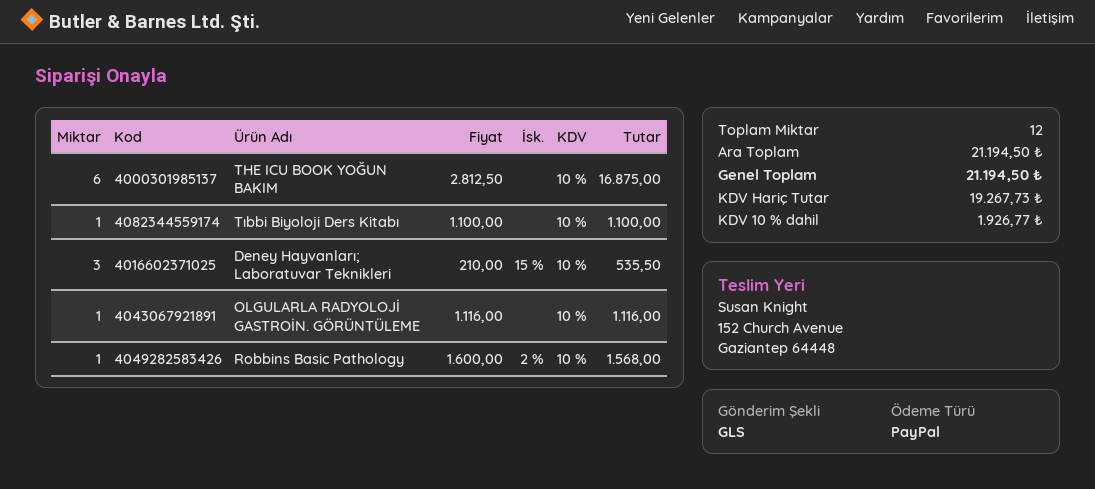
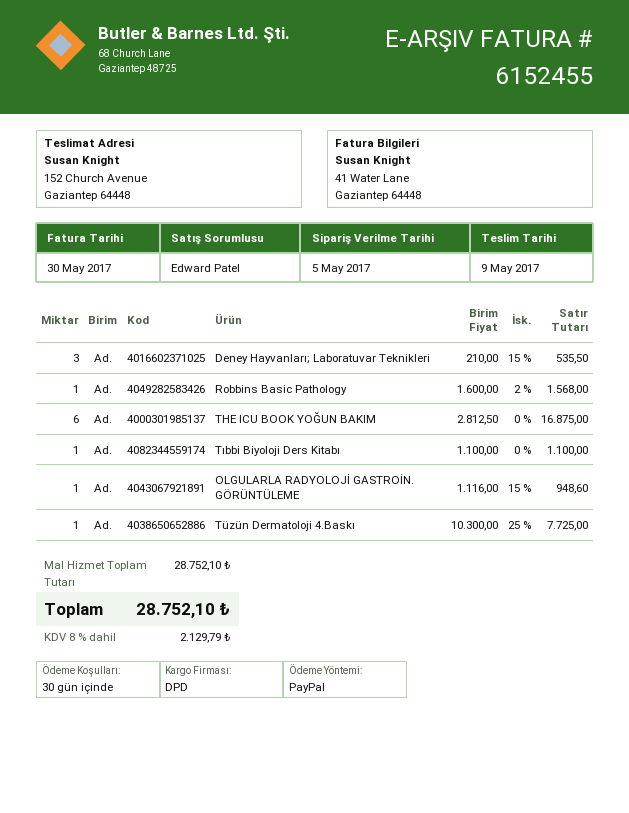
shipping method: GLS -> DPD
OLGULARLA RADYOLOJİ GASTROİN. GÖRÜNTÜLEME: 1 x 1116.00 = 1116.00 -> 1 x 1116.00 - 15% = 948.60
Tüzün Dermatoloji 4.Baskı: none -> 1 x 10300.00 - 25% = 7725.00
subtotal: 21194.50 -> 28752.10
tax: 10% = 1926.77 -> 8% = 2129.79
total: 21194.50 -> 28752.10

